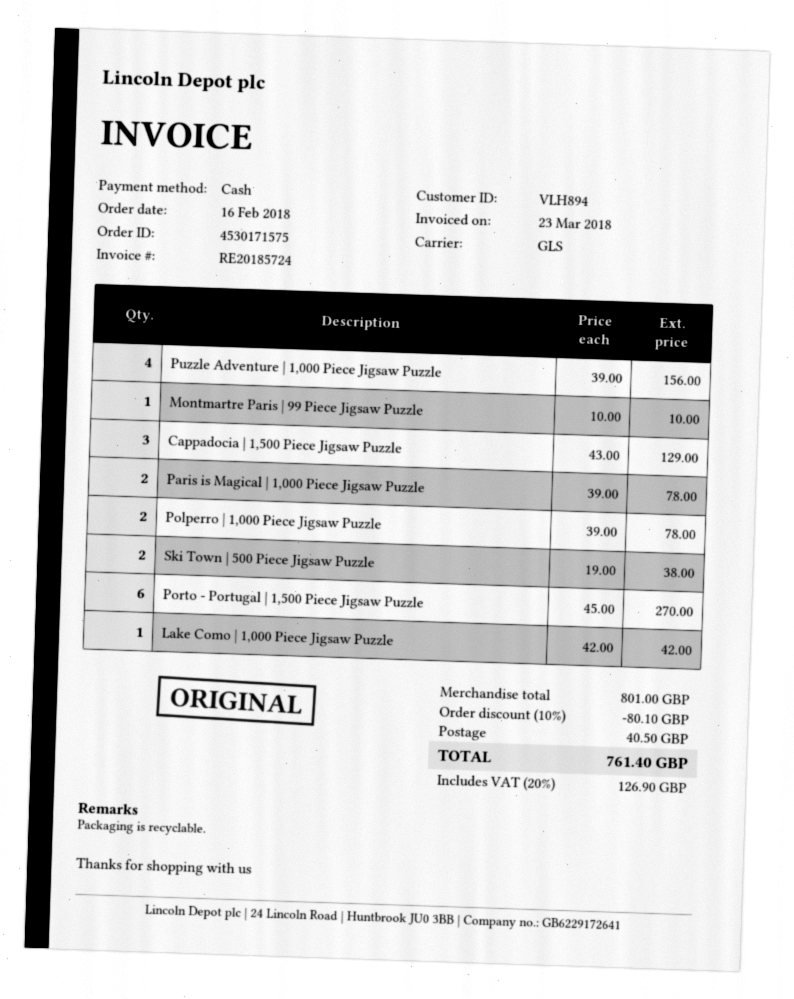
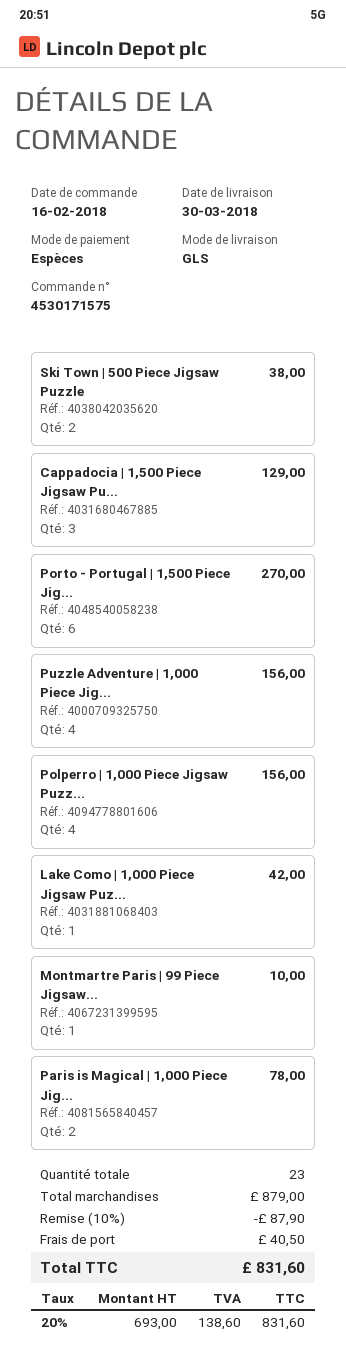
Polperro | 1,000 Piece Jigsaw Puzzle: 2 for 78.00 -> 4 for 156.00
subtotal: 801.00 -> 879.00
discount: 10% = 80.10 -> 10% = 87.90
tax: 20% = 126.90 -> 20% = 138.60
total: 761.40 -> 831.60

